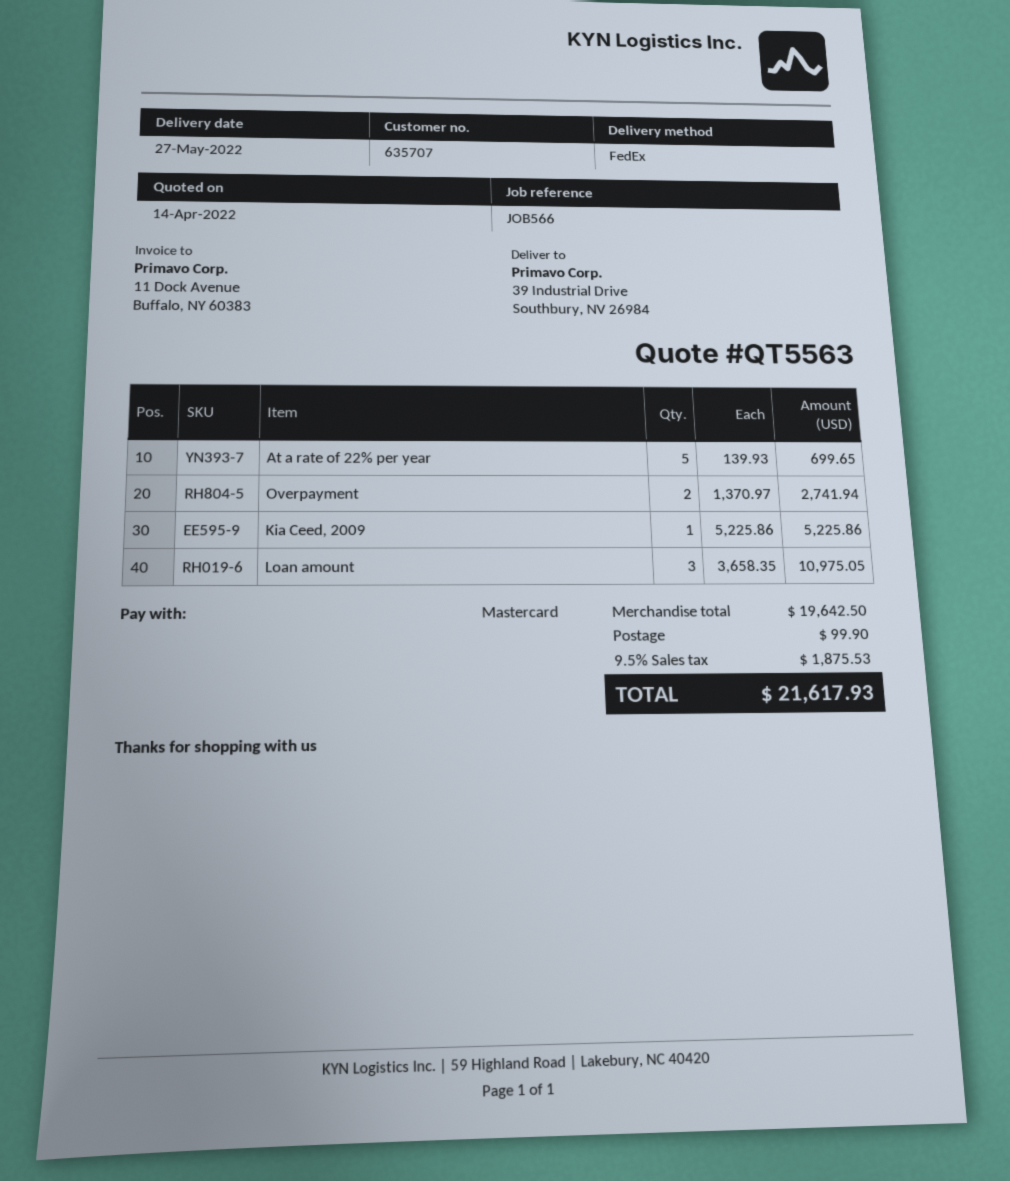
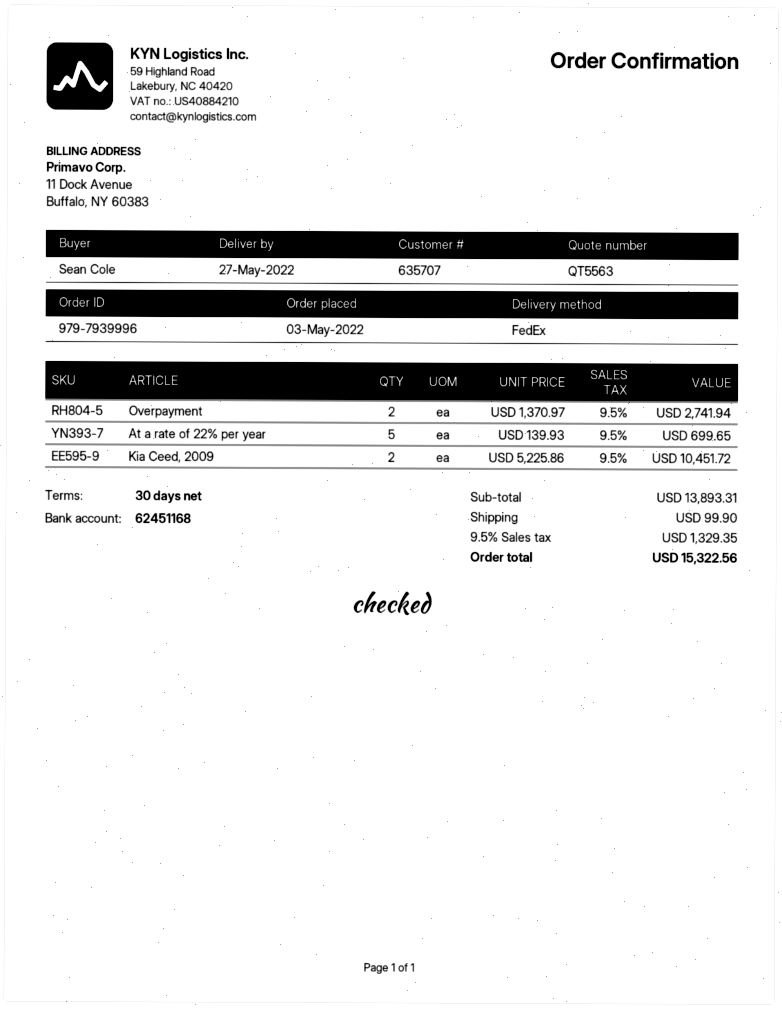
Kia Ceed, 2009: 1 x 5225.86 = 5225.86 -> 2 x 5225.86 = 10451.72
Loan amount: 3 x 3658.35 = 10975.05 -> none
subtotal: 19642.50 -> 13893.31
tax: 9.5% = 1875.53 -> 9.5% = 1329.35
total: 21617.93 -> 15322.56

